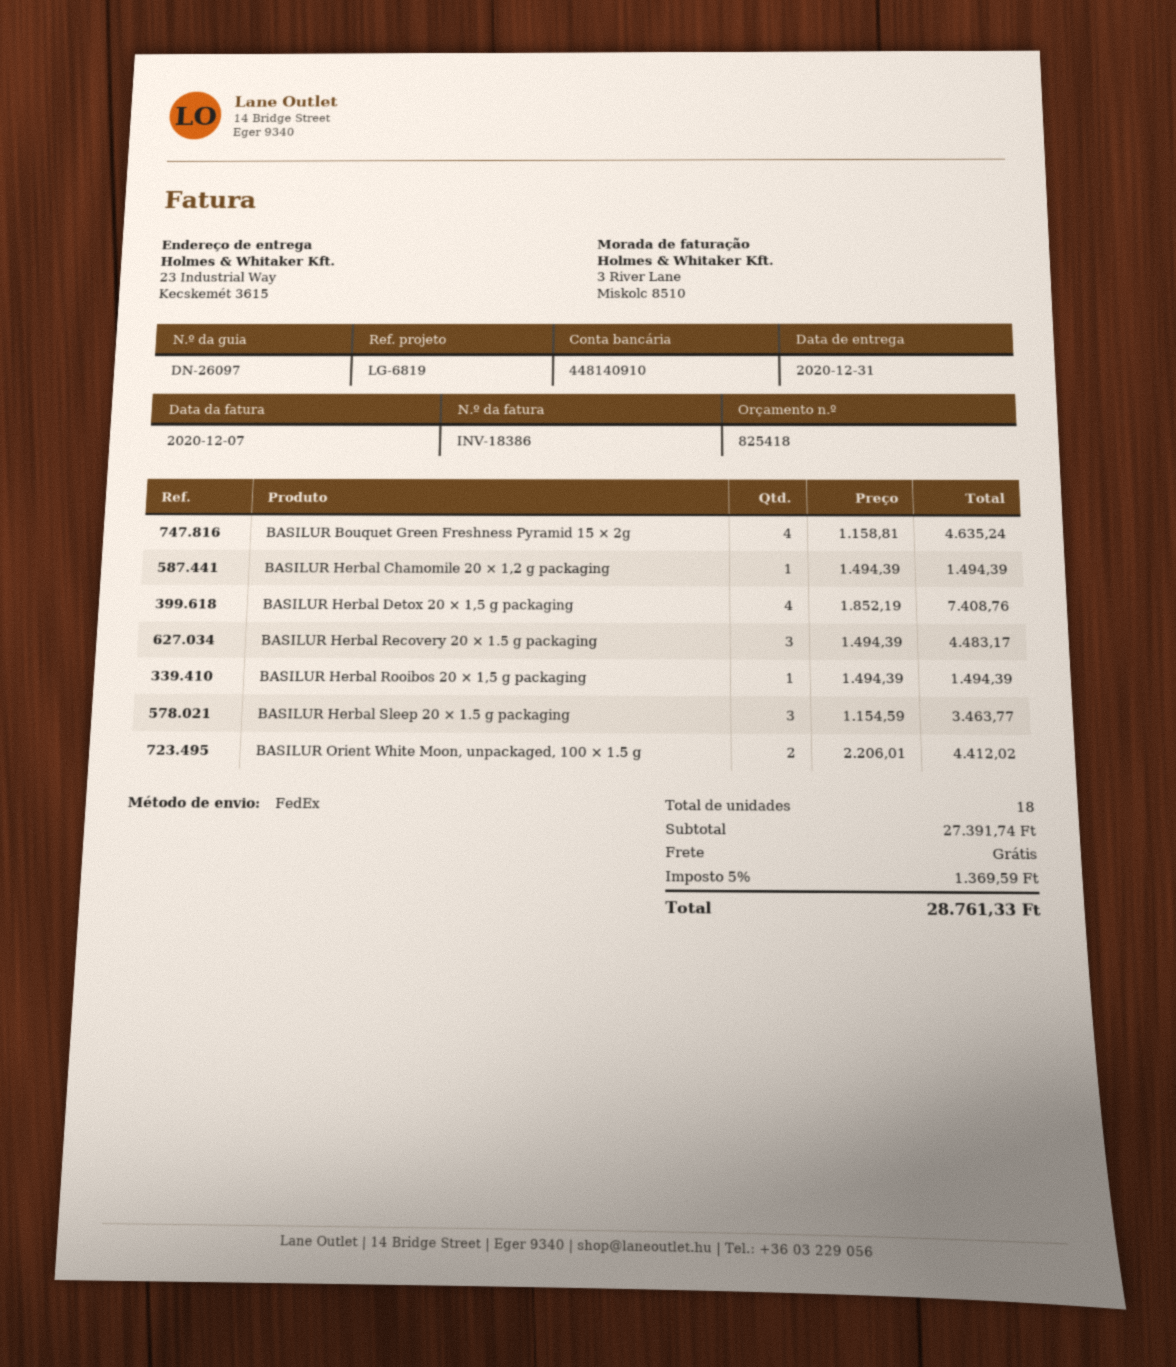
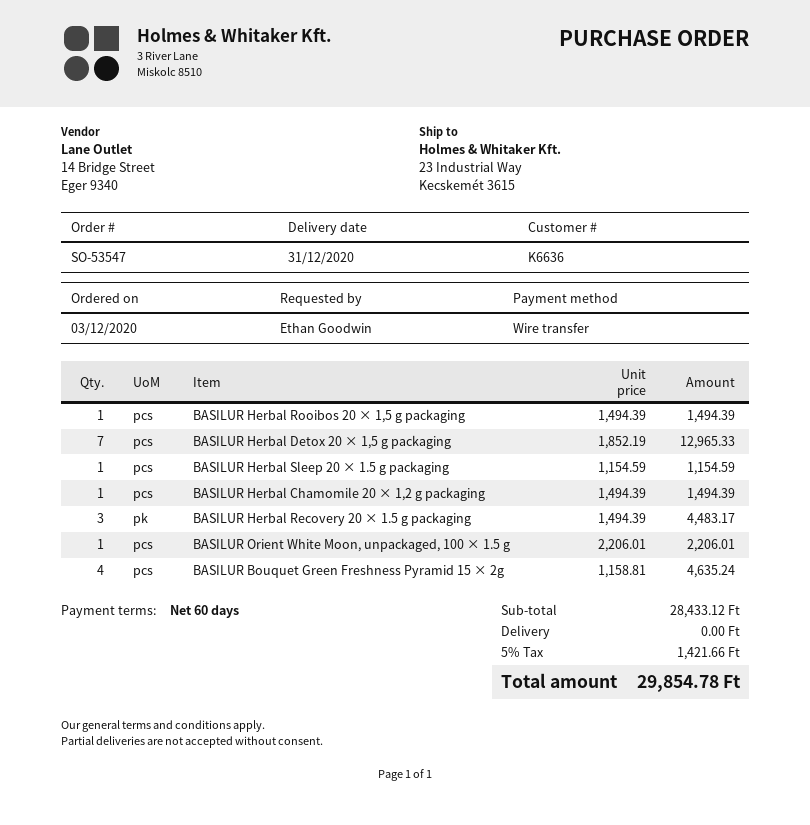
BASILUR Herbal Detox 20 × 1,5 g packaging: 4 x 1852.19 = 7408.76 -> 7 x 1852.19 = 12965.33
BASILUR Herbal Sleep 20 × 1.5 g packaging: 3 x 1154.59 = 3463.77 -> 1 x 1154.59 = 1154.59
BASILUR Orient White Moon, unpackaged, 100 × 1.5 g: 2 x 2206.01 = 4412.02 -> 1 x 2206.01 = 2206.01
subtotal: 27391.74 -> 28433.12
tax: 5% = 1369.59 -> 5% = 1421.66
total: 28761.33 -> 29854.78

